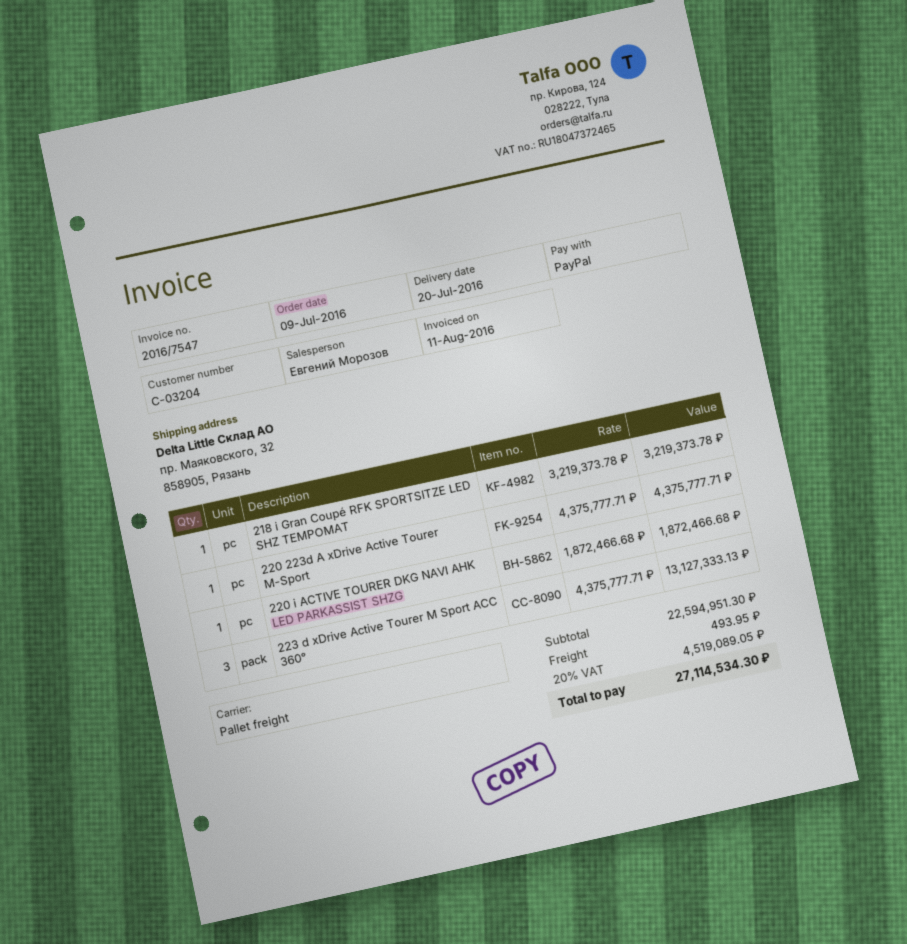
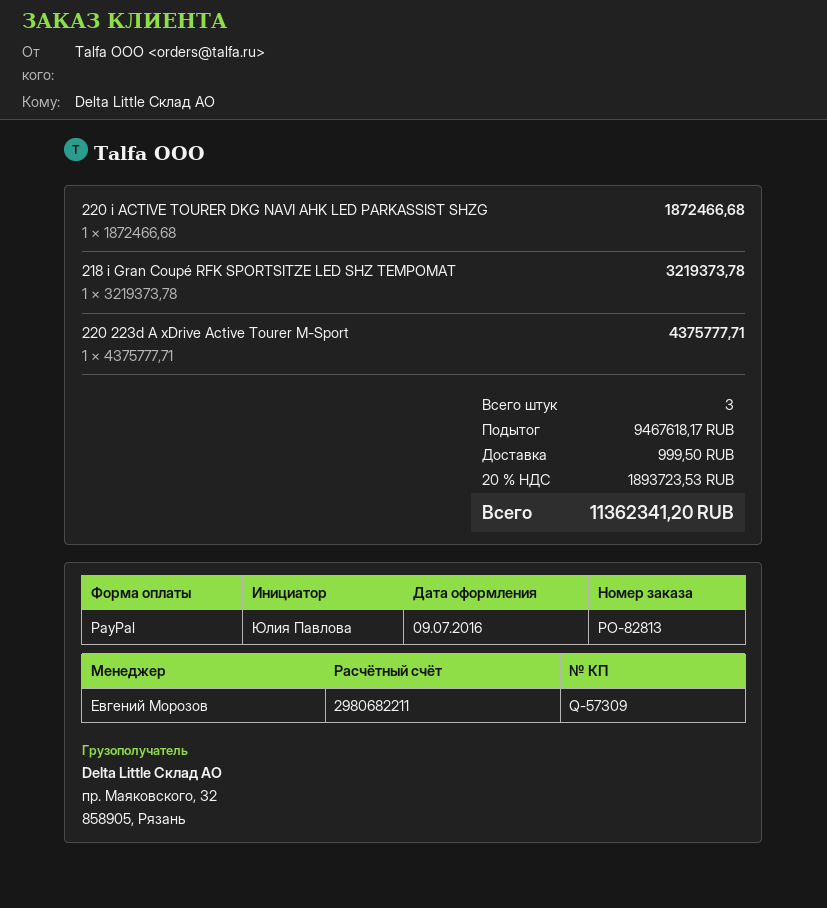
223 d xDrive Active Tourer M Sport ACC 360°: 3 x 4375777.71 = 13127333.13 -> none
subtotal: 22594951.30 -> 9467618.17
shipping: 493.95 -> 999.50
tax: 20% = 4519089.05 -> 20% = 1893723.53
total: 27114534.30 -> 11362341.20

